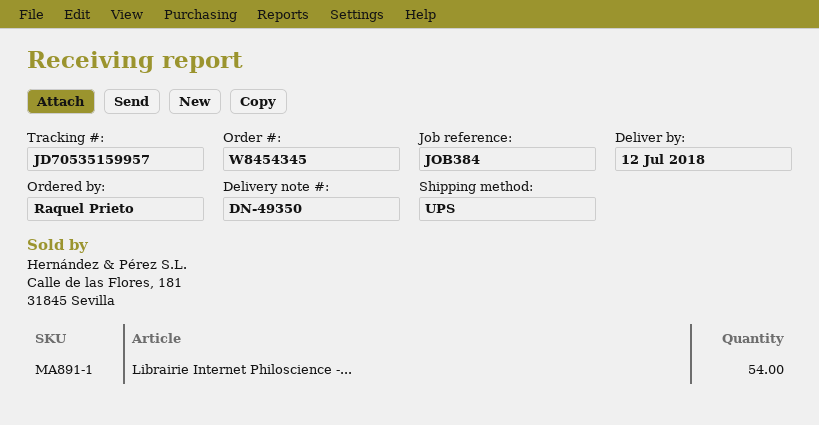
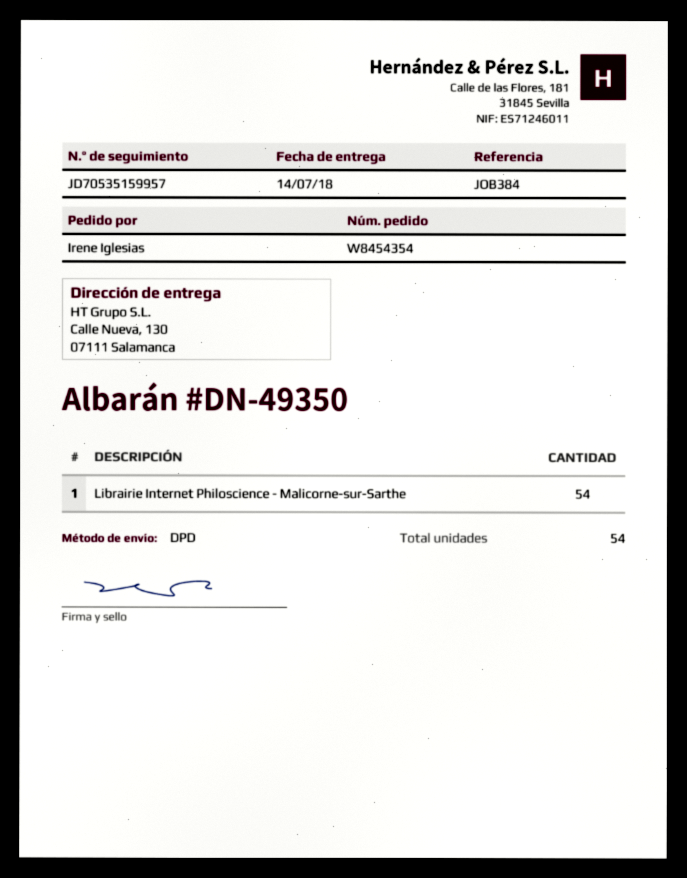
order number: W8454345 -> W8454354
delivery date: 2018-07-12 -> 2018-07-14
ordered by: Raquel Prieto -> Irene Iglesias
shipping method: UPS -> DPD

